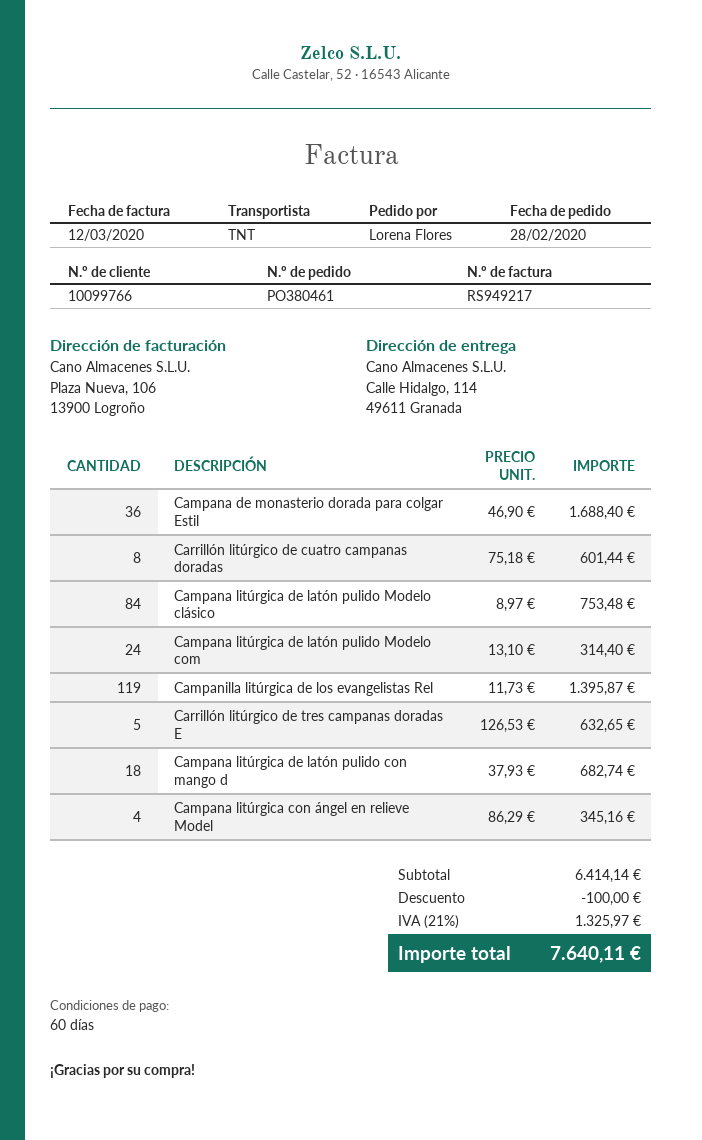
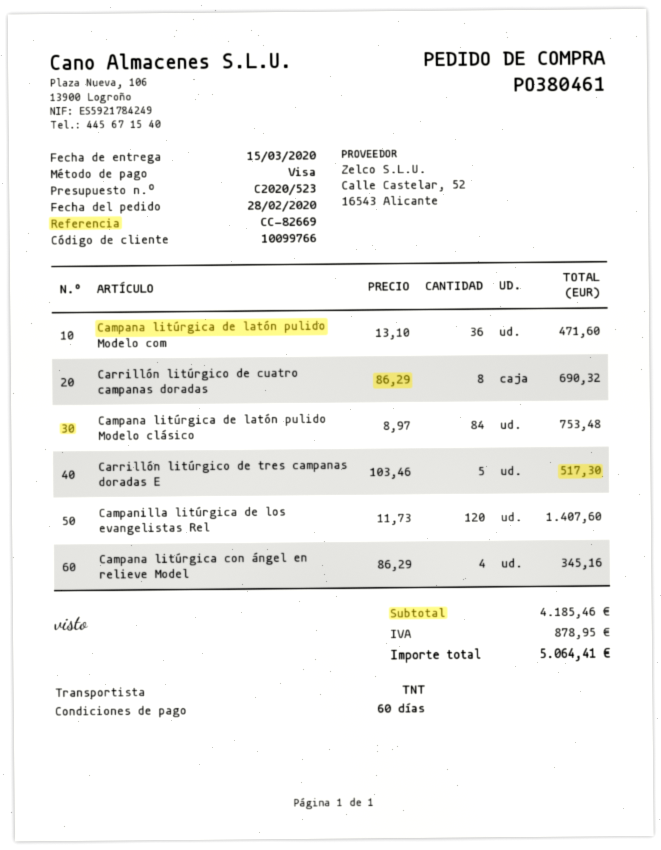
Campana de monasterio dorada para colgar Estil: 36 x 46.90 = 1688.40 -> none
Carrillón litúrgico de cuatro campanas doradas: 8 x 75.18 = 601.44 -> 8 x 86.29 = 690.32
Campana litúrgica de latón pulido Modelo com: 24 x 13.10 = 314.40 -> 36 x 13.10 = 471.60
Campanilla litúrgica de los evangelistas Rel: 119 x 11.73 = 1395.87 -> 120 x 11.73 = 1407.60
Carrillón litúrgico de tres campanas doradas E: 5 x 126.53 = 632.65 -> 5 x 103.46 = 517.30
Campana litúrgica de latón pulido con mango d: 18 x 37.93 = 682.74 -> none
subtotal: 6414.14 -> 4185.46
discount: 100.00 -> none
tax: 1325.97 -> 878.95
total: 7640.11 -> 5064.41

